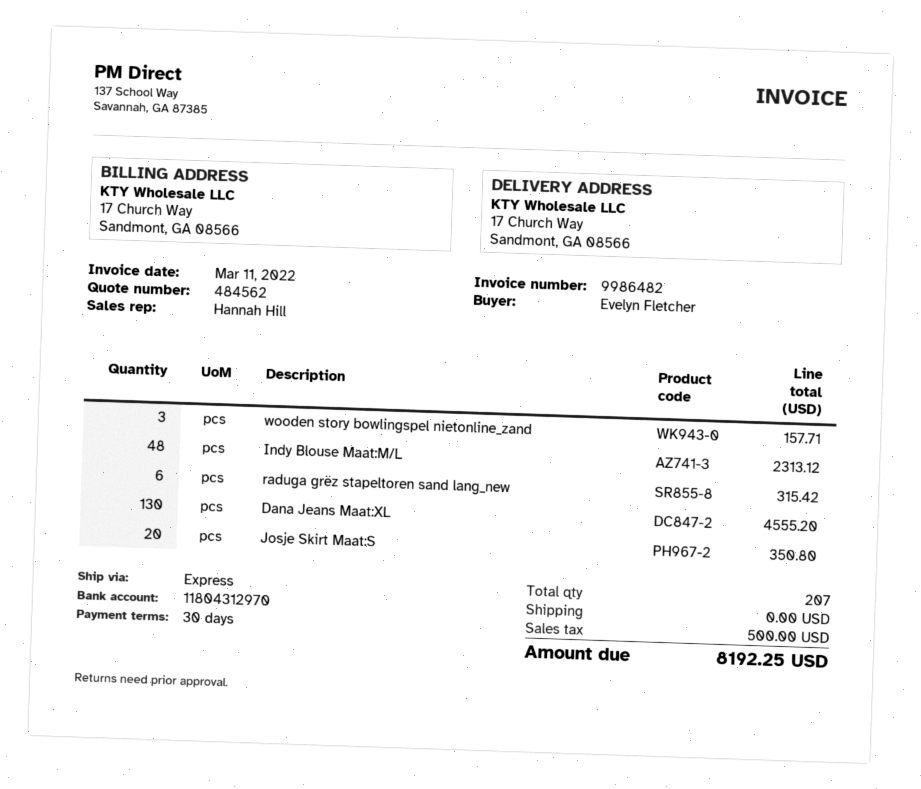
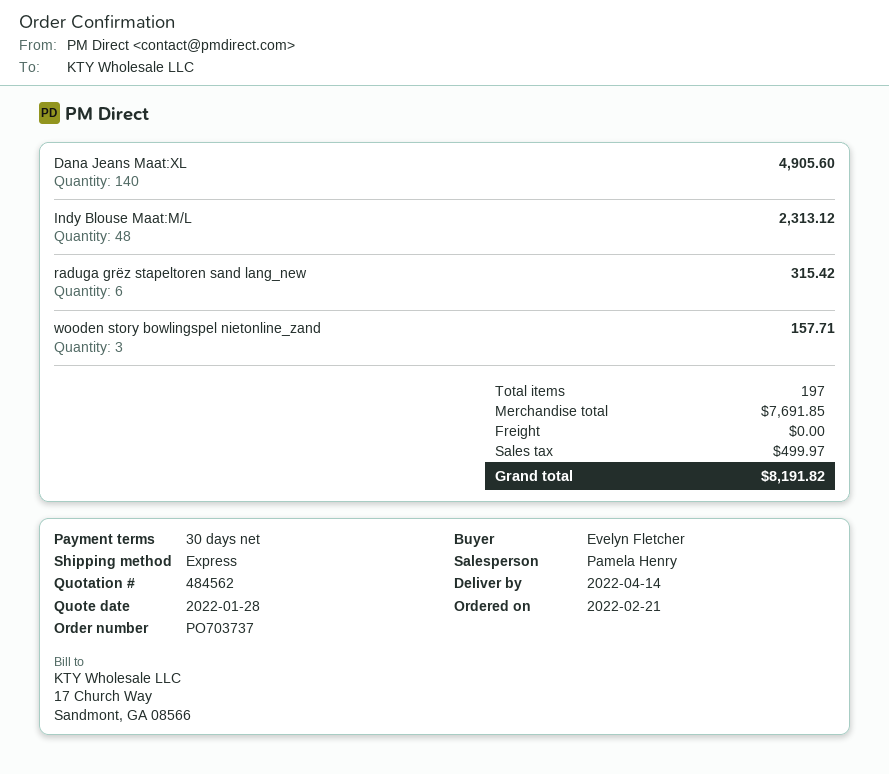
sales rep: Hannah Hill -> Pamela Henry
Dana Jeans Maat:XL: 130 for 4555.20 -> 140 for 4905.60
Josje Skirt Maat:S: 20 for 350.80 -> none
total quantity: 207 -> 197
tax: 500.00 -> 499.97
total: 8192.25 -> 8191.82

